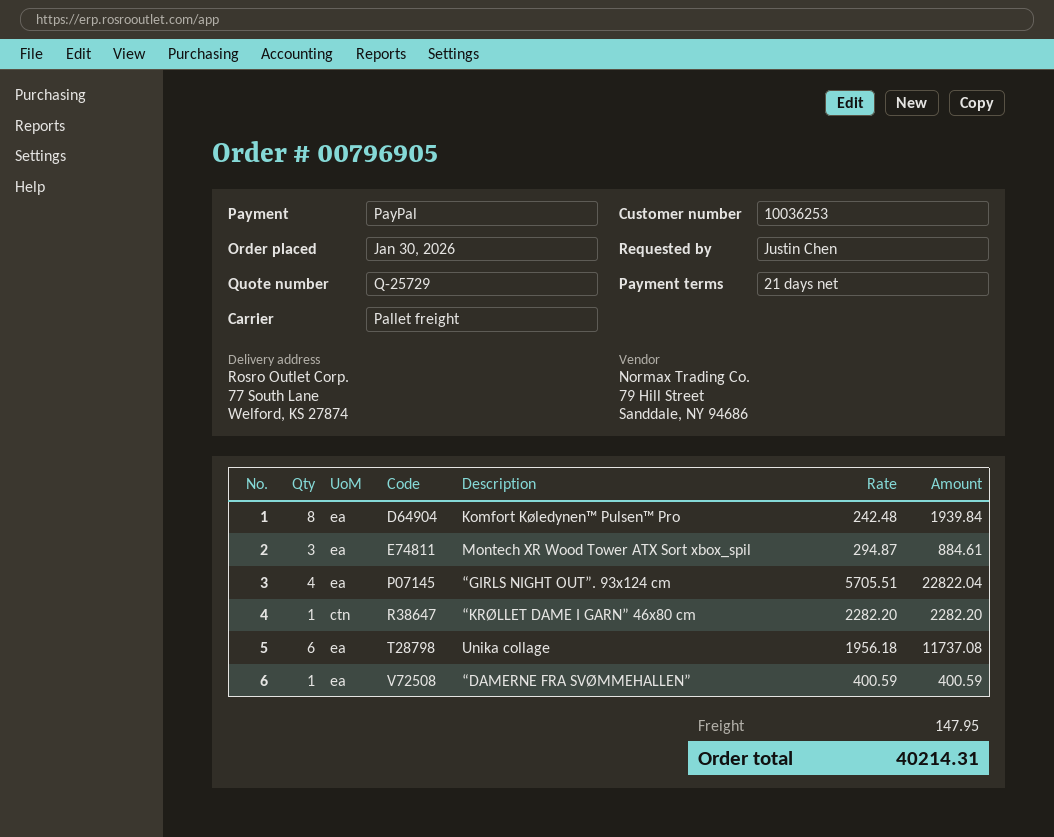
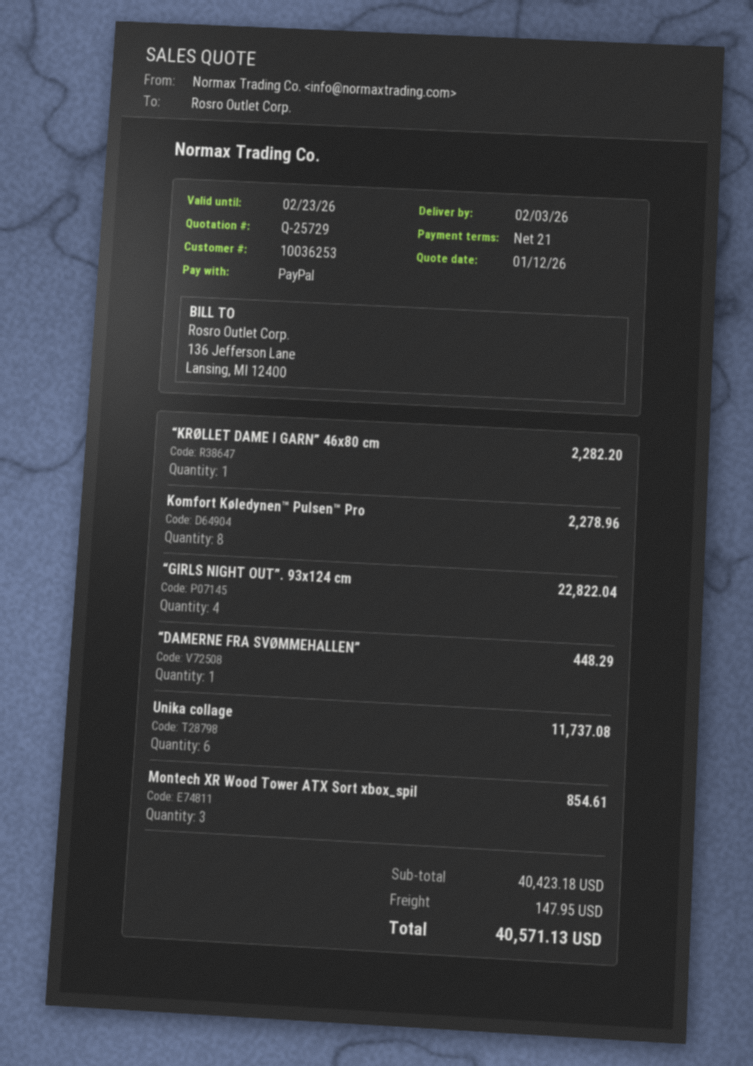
Komfort Køledynen™ Pulsen™ Pro: 8 for 1939.84 -> 8 for 2278.96
Montech XR Wood Tower ATX Sort xbox_spil: 3 for 884.61 -> 3 for 854.61
“DAMERNE FRA SVØMMEHALLEN”: 1 for 400.59 -> 1 for 448.29
total: 40214.31 -> 40571.13

